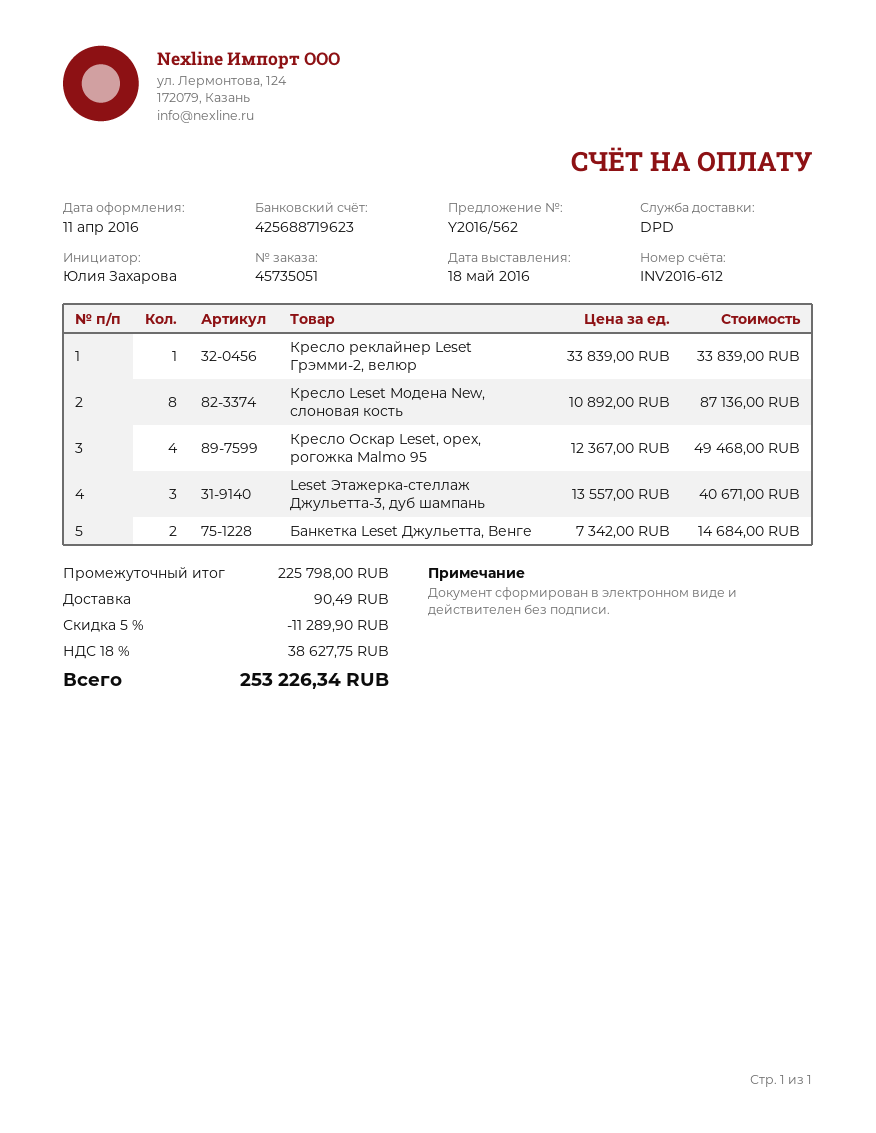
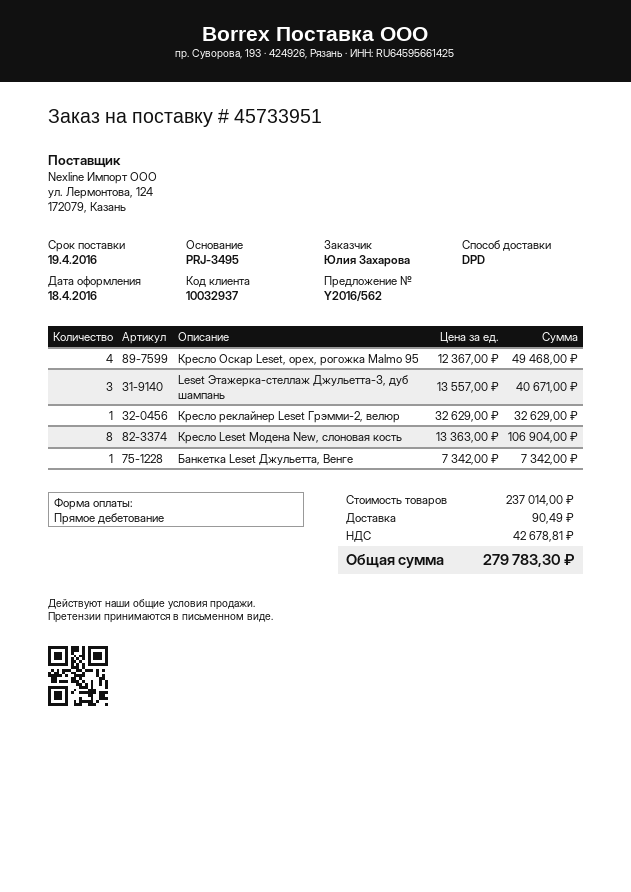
order number: 45735051 -> 45733951
order date: 2016-04-11 -> 2016-04-18
Кресло реклайнер Leset Грэмми-2, велюр: 1 x 33839.00 = 33839.00 -> 1 x 32629.00 = 32629.00
Кресло Leset Модена New, слоновая кость: 8 x 10892.00 = 87136.00 -> 8 x 13363.00 = 106904.00
Банкетка Leset Джульетта, Венге: 2 x 7342.00 = 14684.00 -> 1 x 7342.00 = 7342.00
subtotal: 225798.00 -> 237014.00
discount: 5% = 11289.90 -> none
tax: 38627.75 -> 42678.81
total: 253226.34 -> 279783.30

